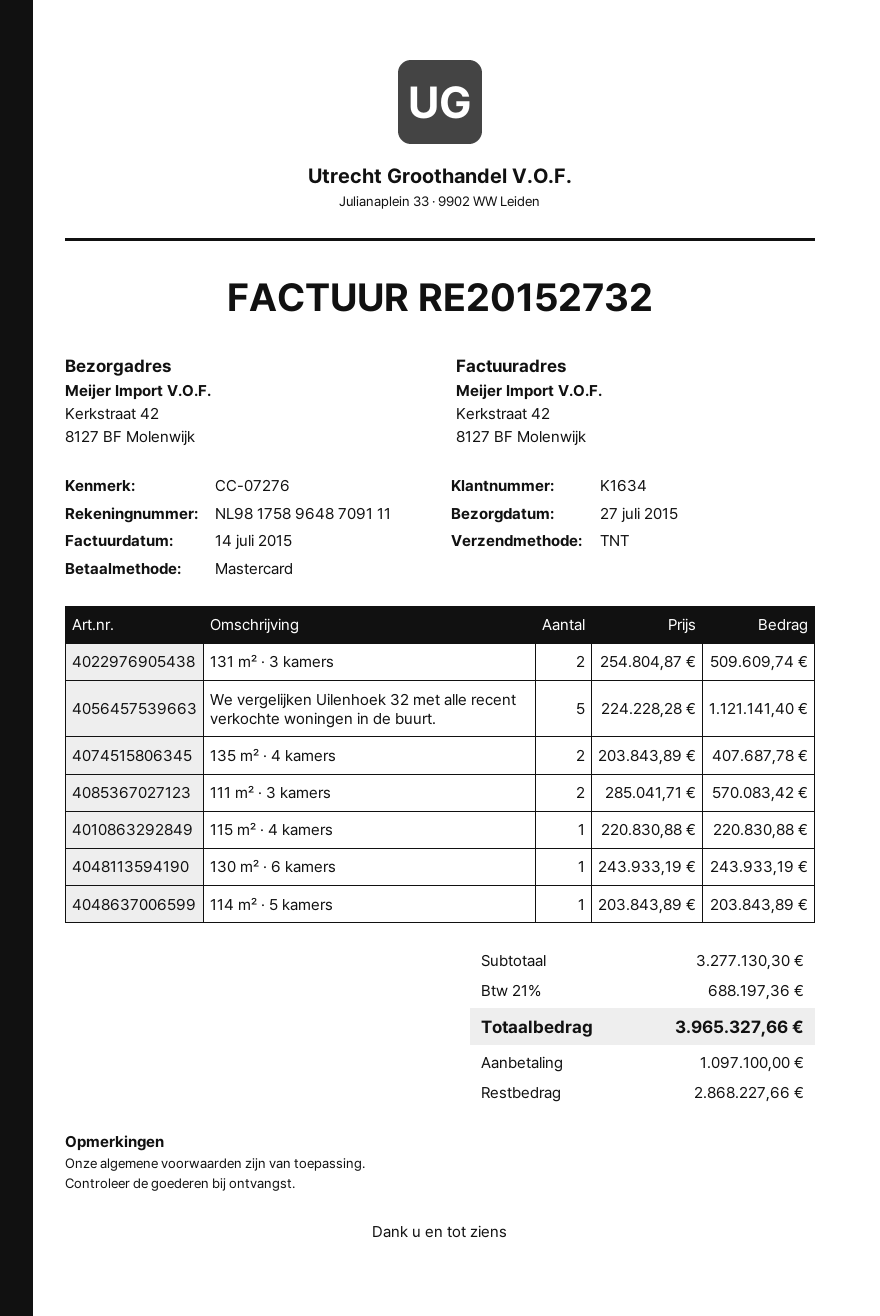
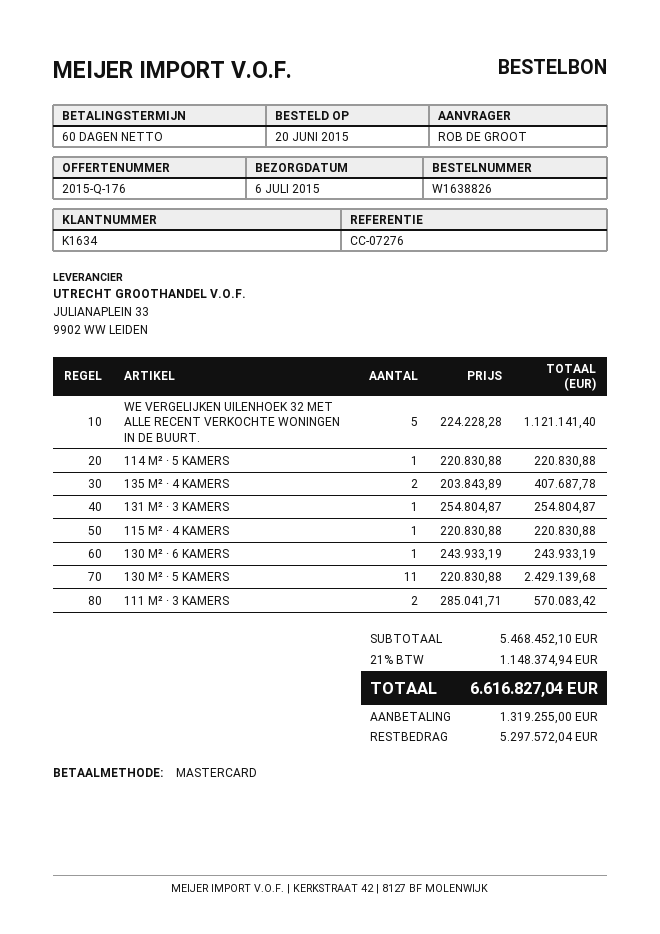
delivery date: 2015-07-27 -> 2015-07-06
131 m² · 3 kamers: 2 x 254804.87 = 509609.74 -> 1 x 254804.87 = 254804.87
114 m² · 5 kamers: 1 x 203843.89 = 203843.89 -> 1 x 220830.88 = 220830.88
130 M² · 5 KAMERS: none -> 11 x 220830.88 = 2429139.68
subtotal: 3277130.30 -> 5468452.10
tax: 21% = 688197.36 -> 21% = 1148374.94
total: 3965327.66 -> 6616827.04
deposit: 1097100.00 -> 1319255.00
balance: 2868227.66 -> 5297572.04

